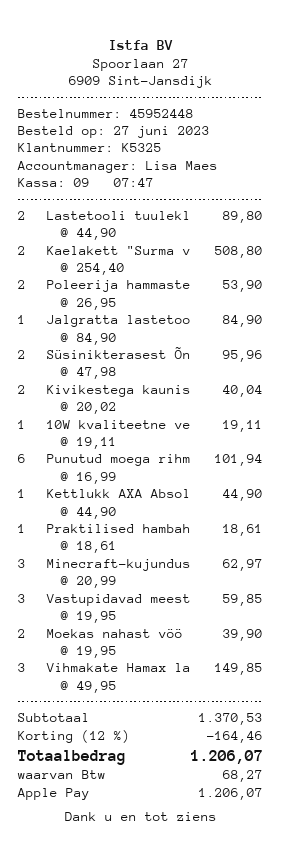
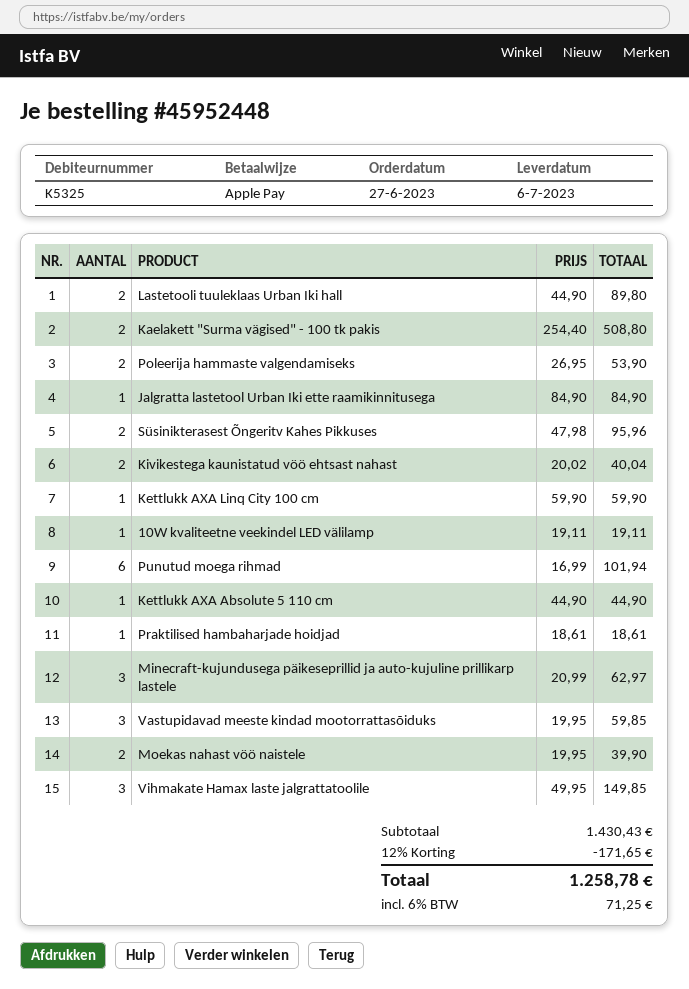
Kettlukk AXA Linq City 100 cm: none -> 1 x 59.90 = 59.90
subtotal: 1370.53 -> 1430.43
discount: 12% = 164.46 -> 12% = 171.65
tax: 68.27 -> 71.25
total: 1206.07 -> 1258.78

